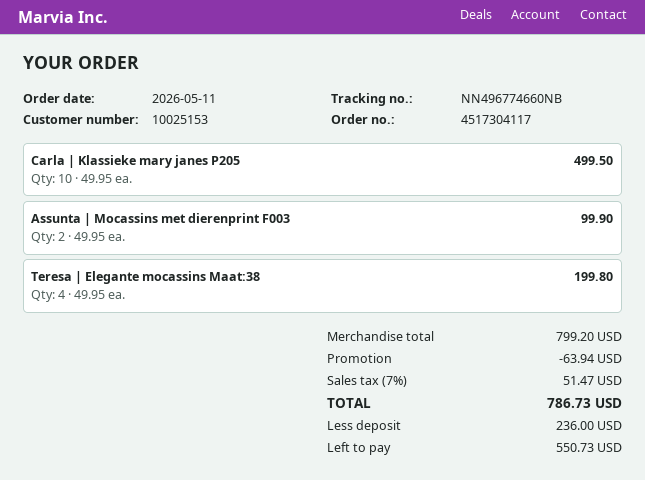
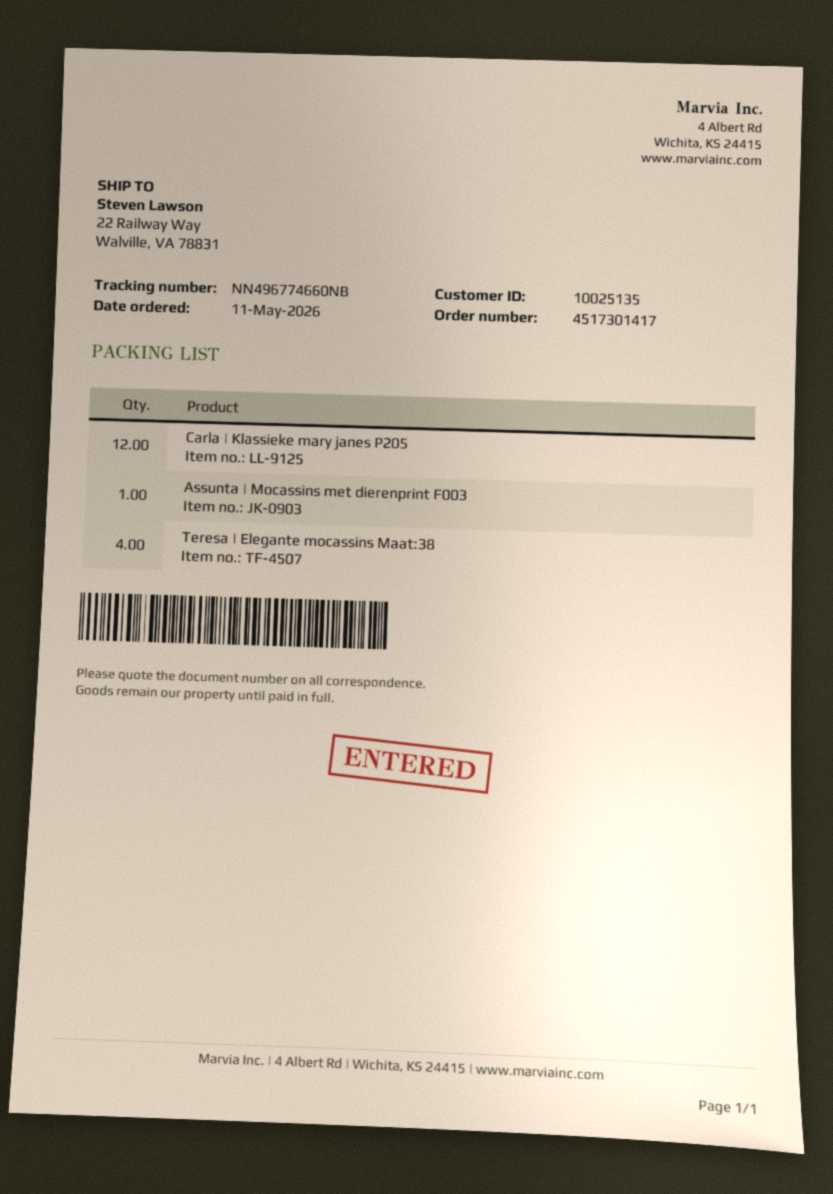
order number: 4517304117 -> 4517301417
customer number: 10025153 -> 10025135
Carla | Klassieke mary janes P205: 10 -> 12
Assunta | Mocassins met dierenprint F003: 2 -> 1

